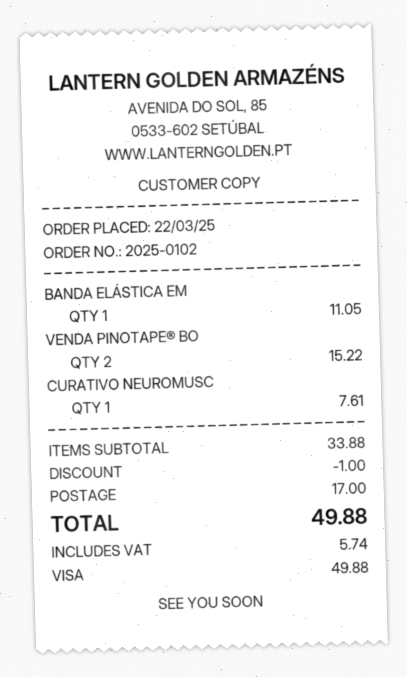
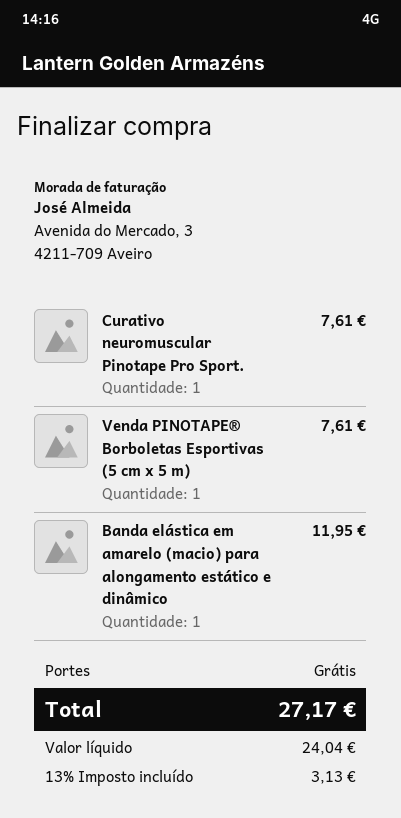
BANDA ELÁSTICA EM: 1 for 11.05 -> 1 for 11.95
VENDA PINOTAPE® BO: 2 for 15.22 -> 1 for 7.61
discount: 1.00 -> none
shipping: 17.00 -> 0.00
tax: 5.74 -> 3.13
total: 49.88 -> 27.17

